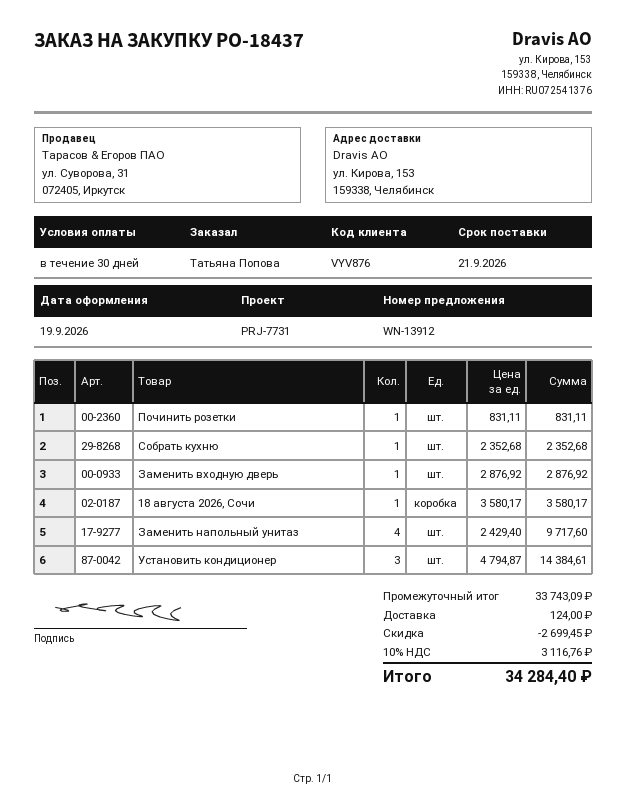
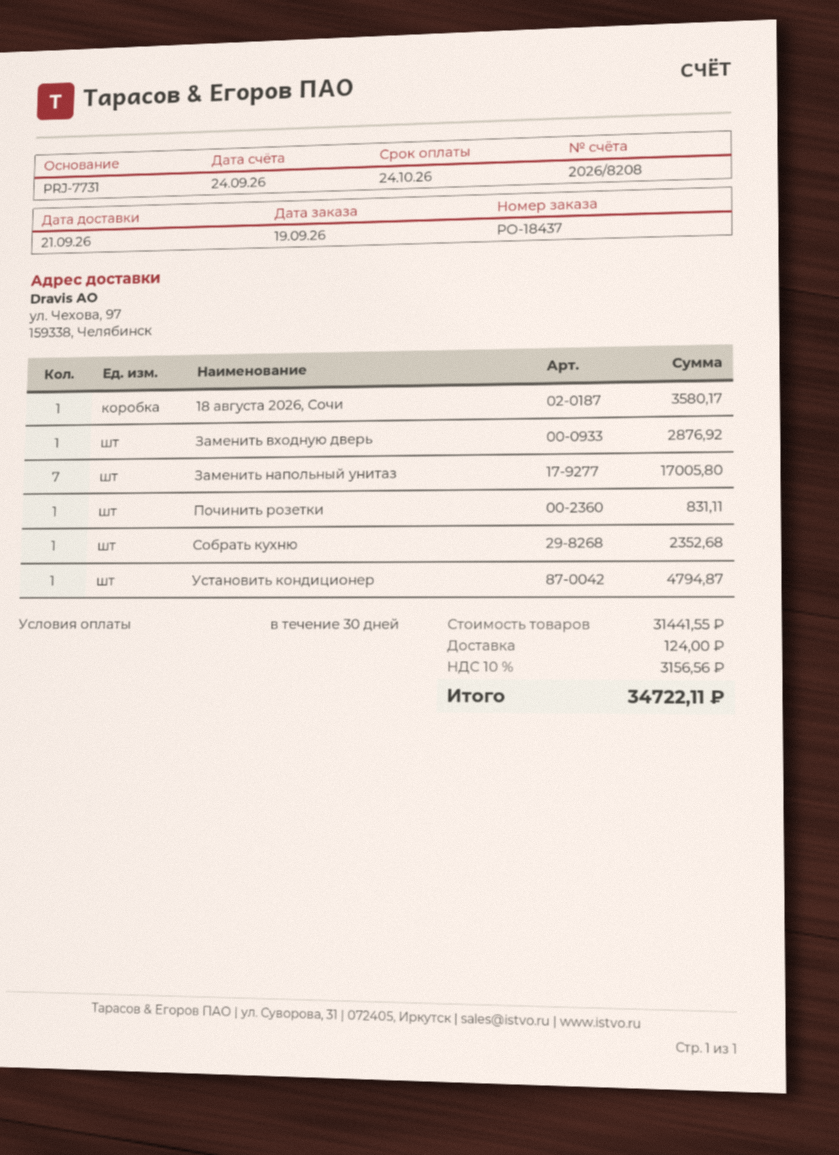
ship to: ул. Кирова, 153, 159338, Челябинск -> ул. Чехова, 97, 159338, Челябинск
Заменить напольный унитаз: 4 for 9717.60 -> 7 for 17005.80
Установить кондиционер: 3 for 14384.61 -> 1 for 4794.87
subtotal: 33743.09 -> 31441.55
discount: 2699.45 -> none
tax: 10% = 3116.76 -> 10% = 3156.56
total: 34284.40 -> 34722.11

